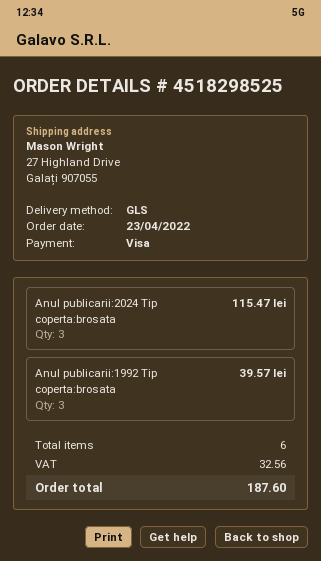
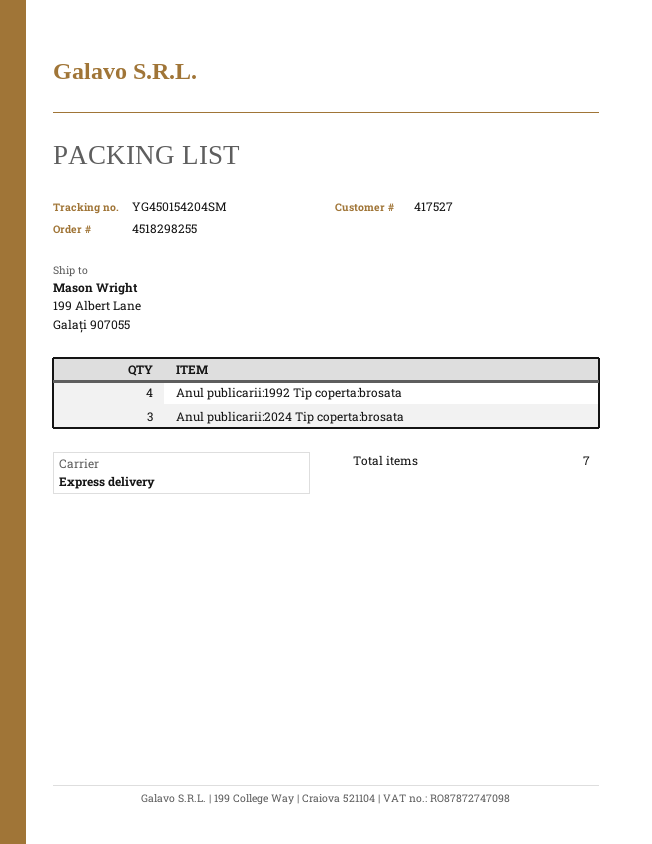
order number: 4518298525 -> 4518298255
shipping method: GLS -> express
ship to: 27 Highland Drive, Galați 907055 -> 199 Albert Lane, Galați 907055
Anul publicarii:1992 Tip coperta:brosata: 3 -> 4
total quantity: 6 -> 7

